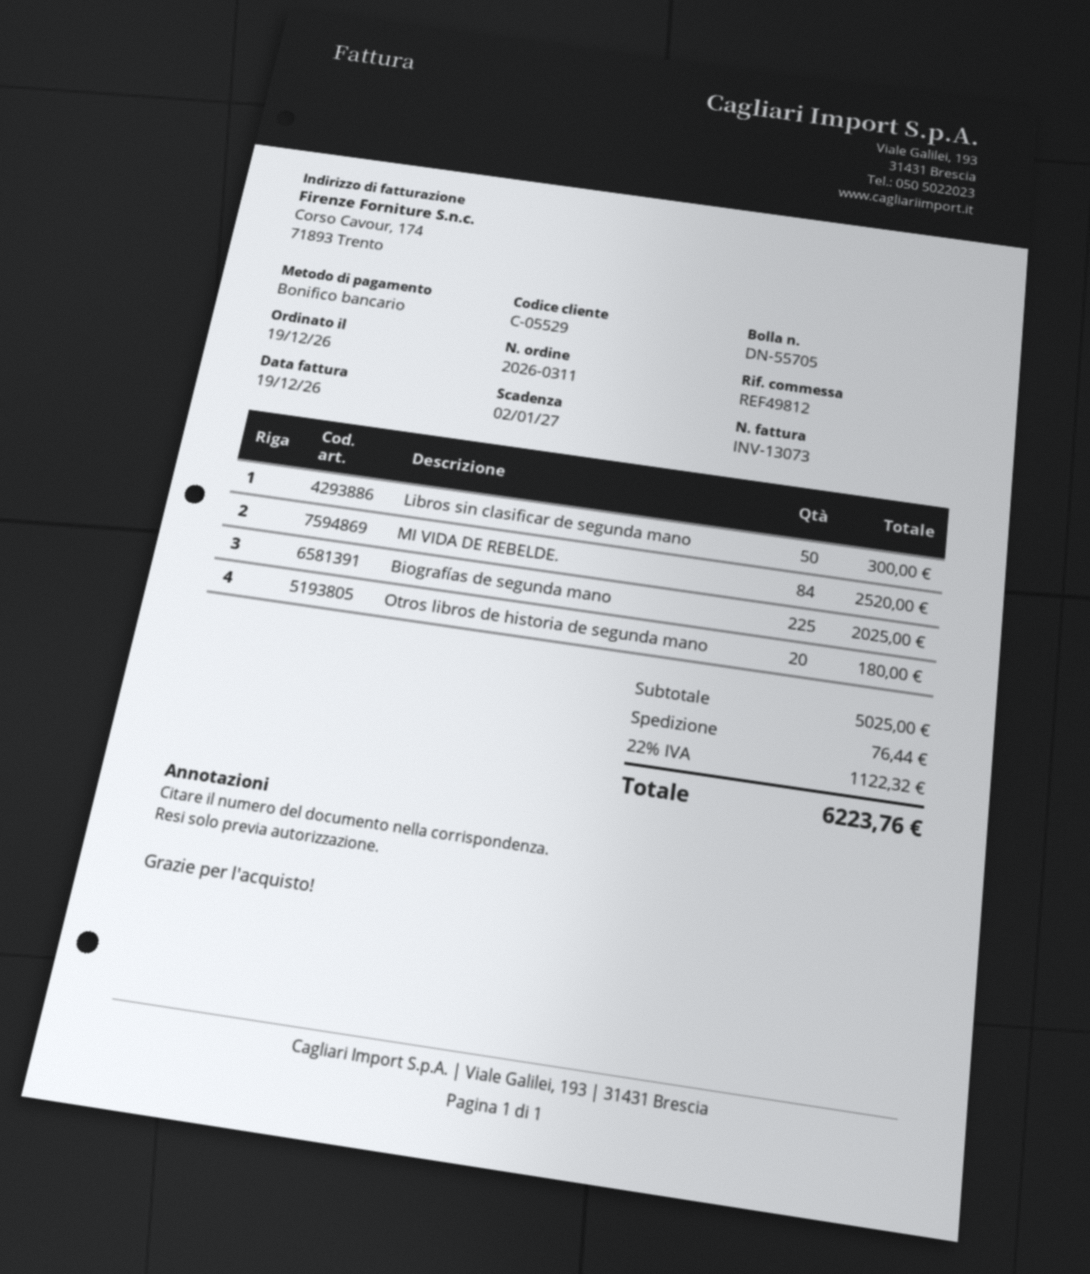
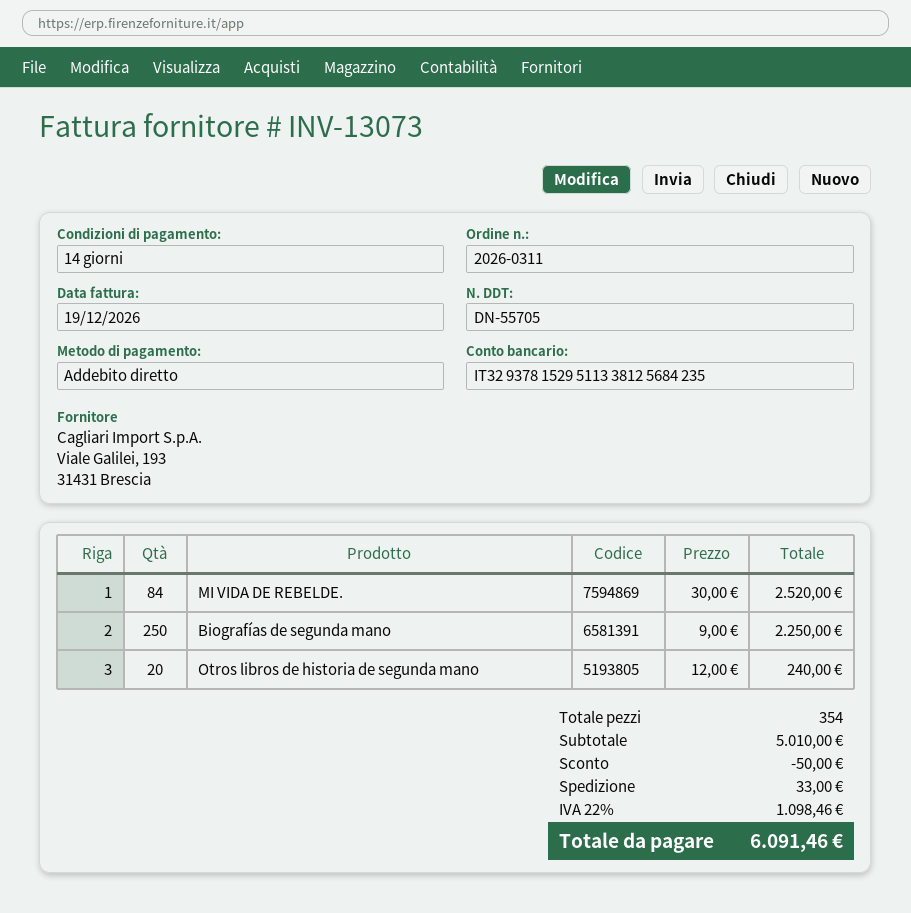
payment method: bank transfer -> direct debit
Libros sin clasificar de segunda mano: 50 for 300.00 -> none
Biografías de segunda mano: 225 for 2025.00 -> 250 for 2250.00
Otros libros de historia de segunda mano: 20 for 180.00 -> 20 for 240.00
subtotal: 5025.00 -> 5010.00
discount: none -> 50.00
shipping: 76.44 -> 33.00
tax: 22% = 1122.32 -> 22% = 1098.46
total: 6223.76 -> 6091.46

